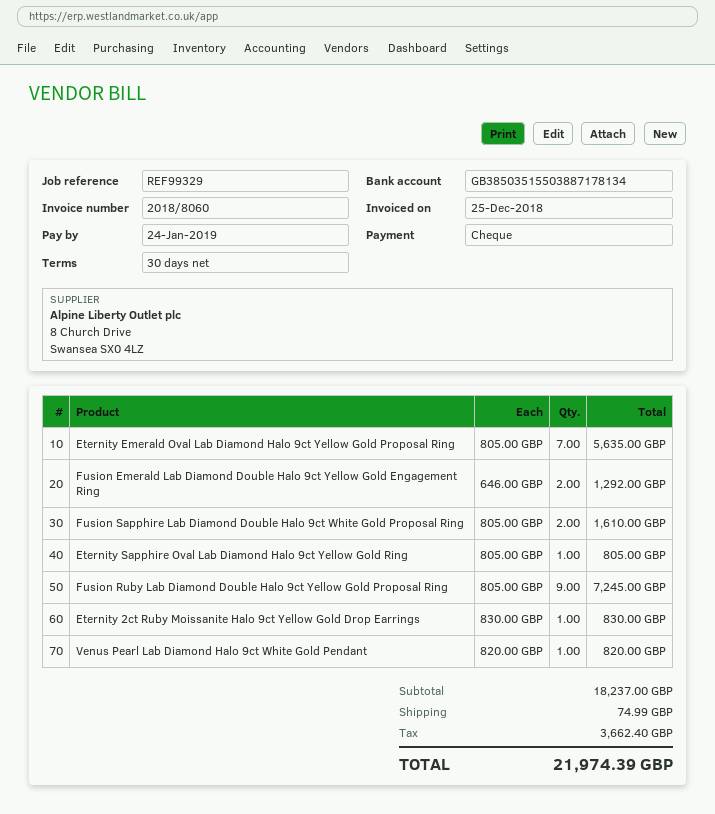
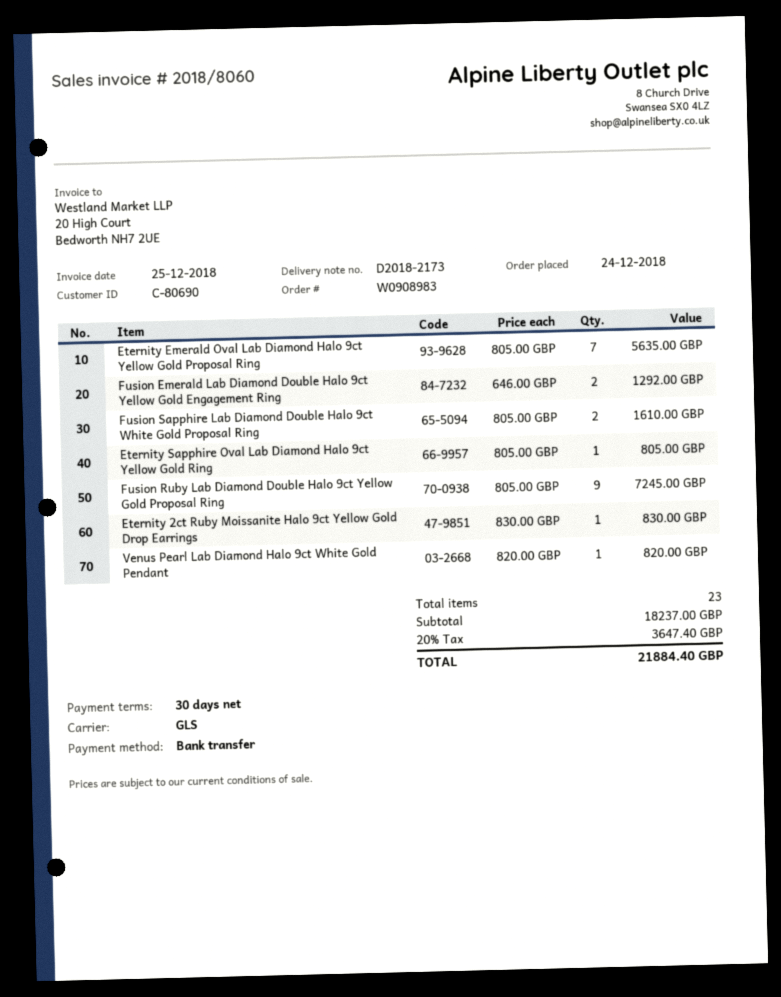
payment method: cheque -> bank transfer
shipping: 74.99 -> none
tax: 3662.40 -> 3647.40
total: 21974.39 -> 21884.40

